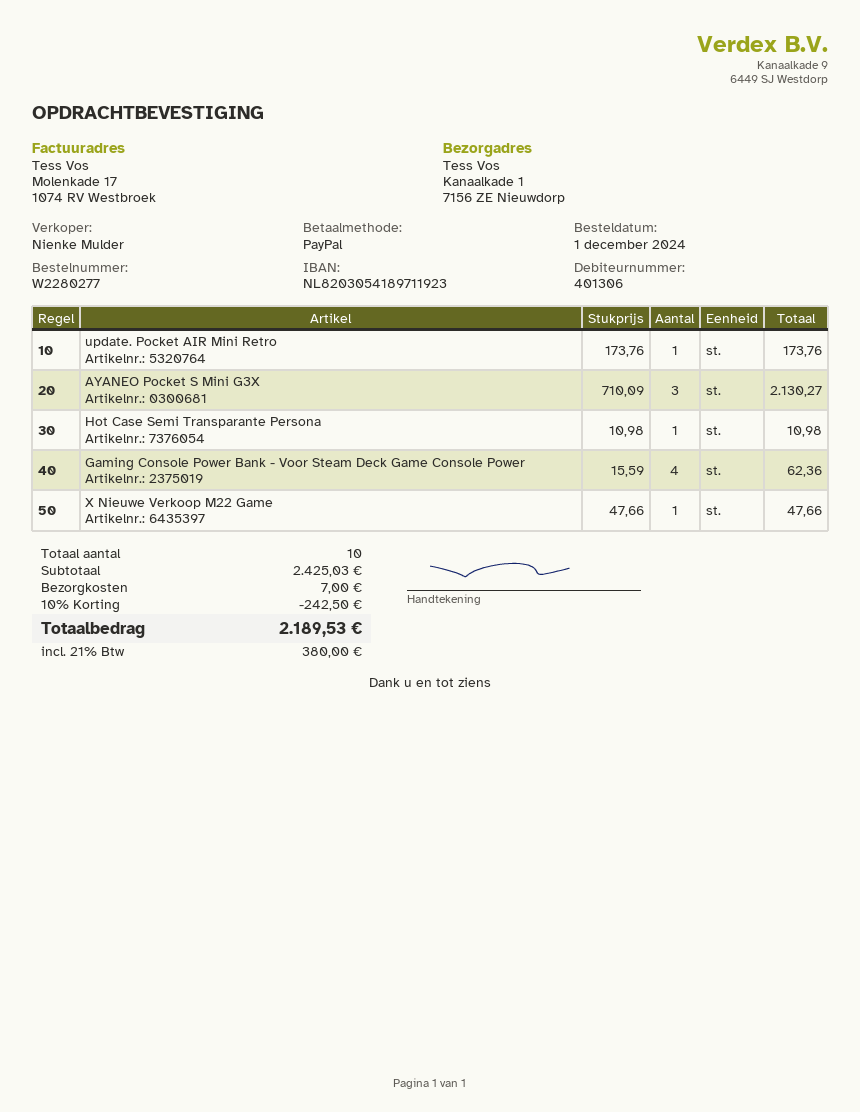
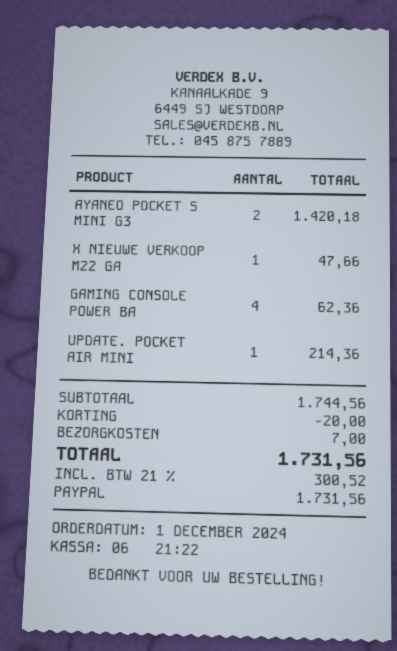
update. Pocket AIR Mini Retro: 1 for 173.76 -> 1 for 214.36
AYANEO Pocket S Mini G3X: 3 for 2130.27 -> 2 for 1420.18
Hot Case Semi Transparante Persona: 1 for 10.98 -> none
subtotal: 2425.03 -> 1744.56
discount: 242.50 -> 20.00
tax: 21% = 380.00 -> 21% = 300.52
total: 2189.53 -> 1731.56

